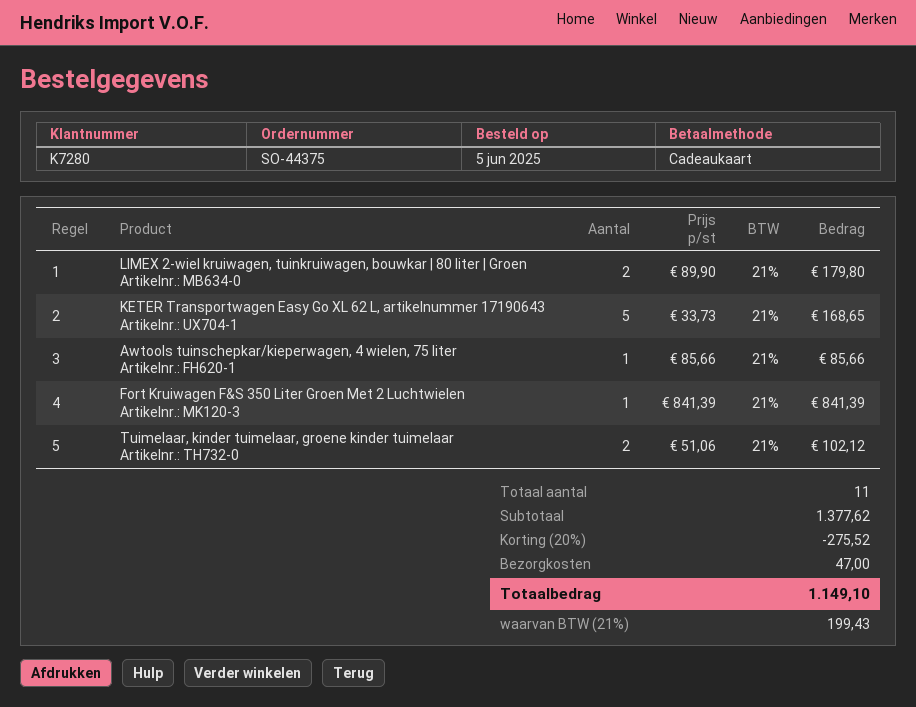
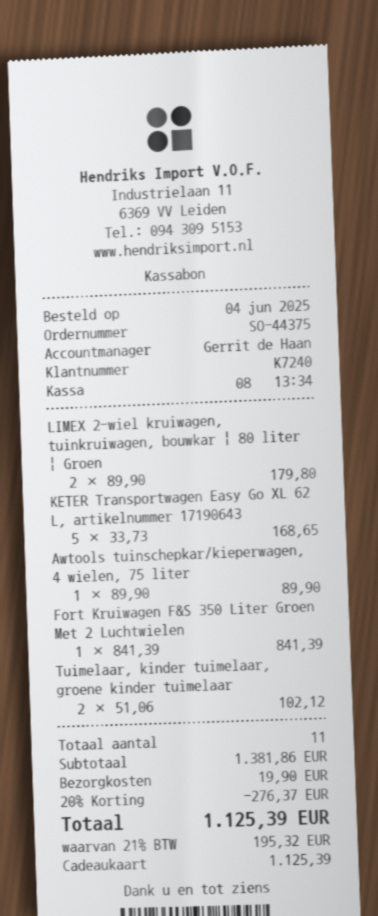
order date: 2025-06-05 -> 2025-06-04
customer number: K7280 -> K7240
Awtools tuinschepkar/kieperwagen, 4 wielen, 75 liter: 1 x 85.66 = 85.66 -> 1 x 89.90 = 89.90
subtotal: 1377.62 -> 1381.86
discount: 20% = 275.52 -> 20% = 276.37
shipping: 47.00 -> 19.90
tax: 21% = 199.43 -> 21% = 195.32
total: 1149.10 -> 1125.39

